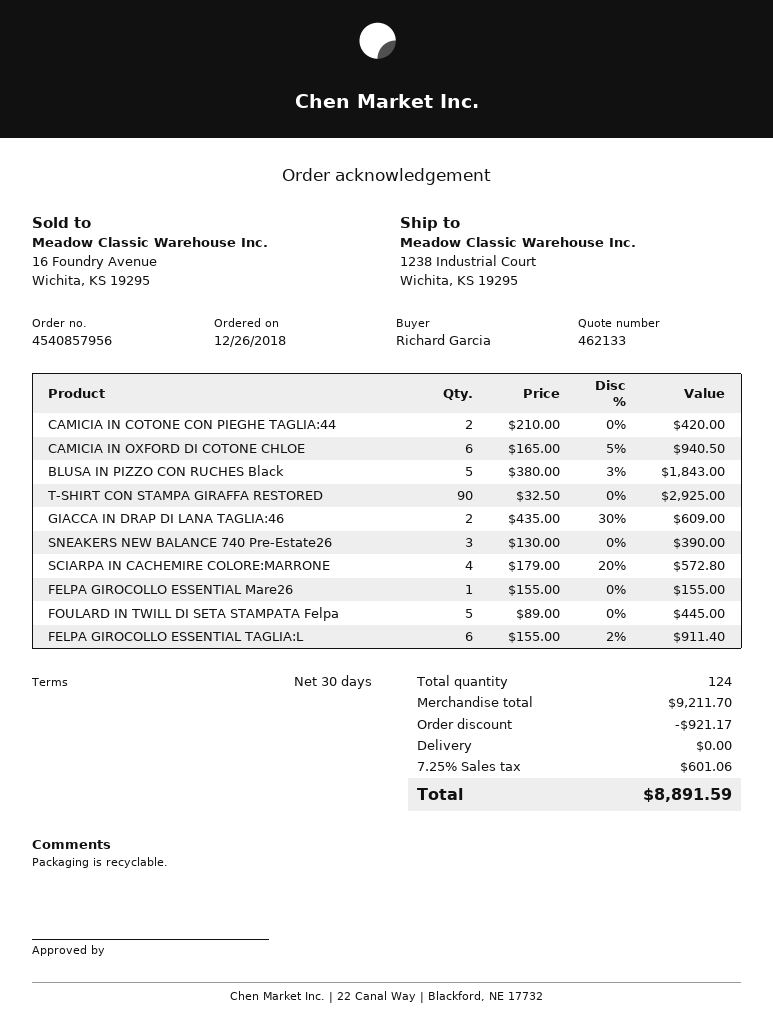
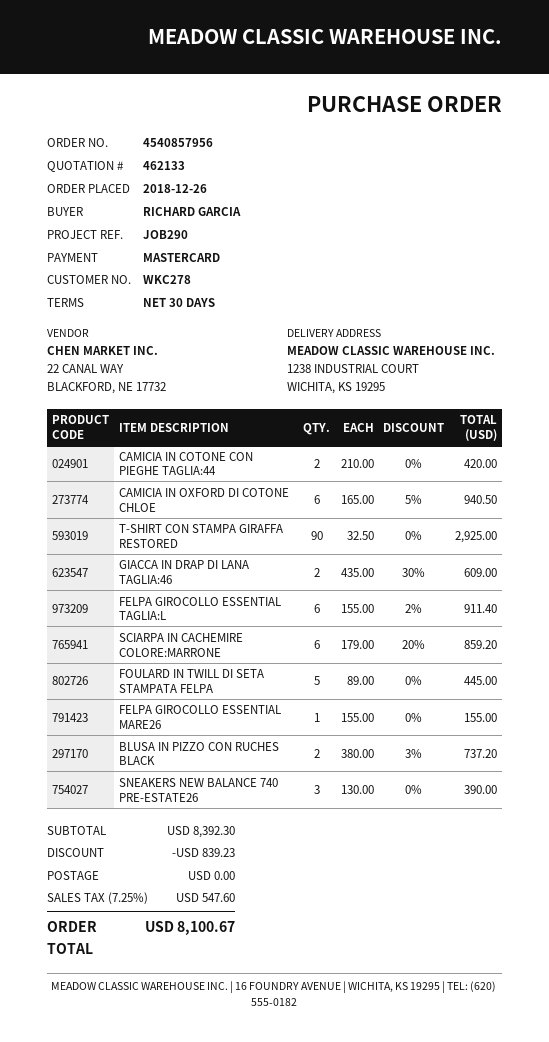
BLUSA IN PIZZO CON RUCHES Black: 5 x 380.00 - 3% = 1843.00 -> 2 x 380.00 - 3% = 737.20
SCIARPA IN CACHEMIRE COLORE:MARRONE: 4 x 179.00 - 20% = 572.80 -> 6 x 179.00 - 20% = 859.20
subtotal: 9211.70 -> 8392.30
discount: 921.17 -> 839.23
tax: 7.25% = 601.06 -> 7.25% = 547.60
total: 8891.59 -> 8100.67

